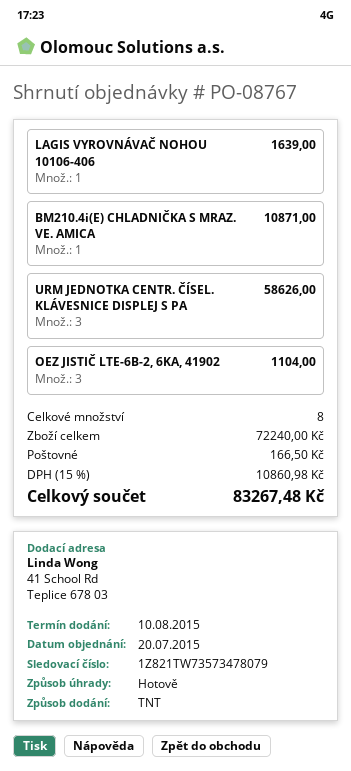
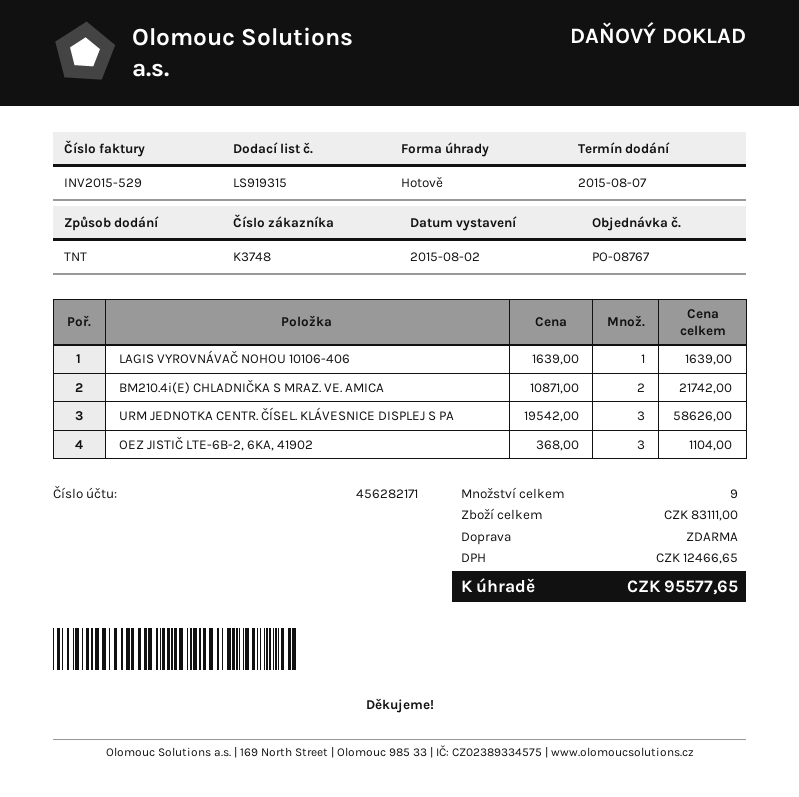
delivery date: 2015-08-10 -> 2015-08-07
BM210.4i(E) CHLADNIČKA S MRAZ. VE. AMICA: 1 for 10871.00 -> 2 for 21742.00
total quantity: 8 -> 9
subtotal: 72240.00 -> 83111.00
shipping: 166.50 -> 0.00
tax: 10860.98 -> 12466.65
total: 83267.48 -> 95577.65

